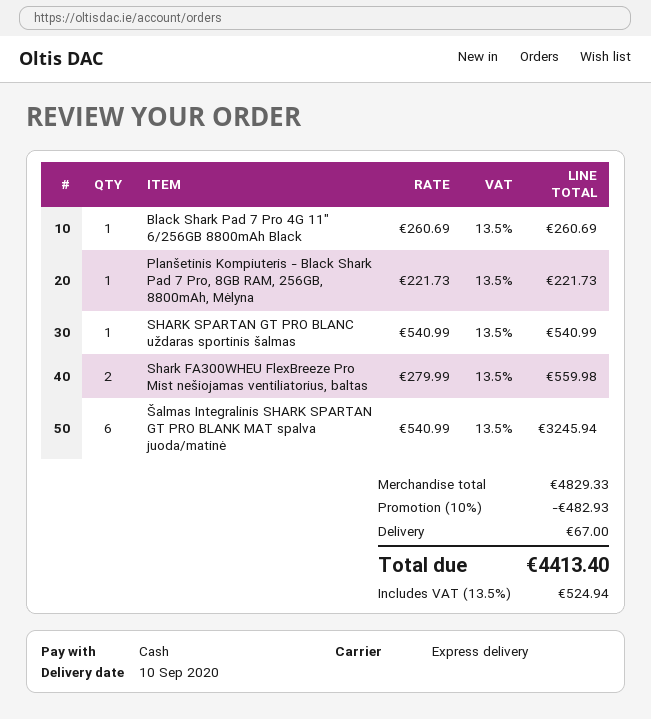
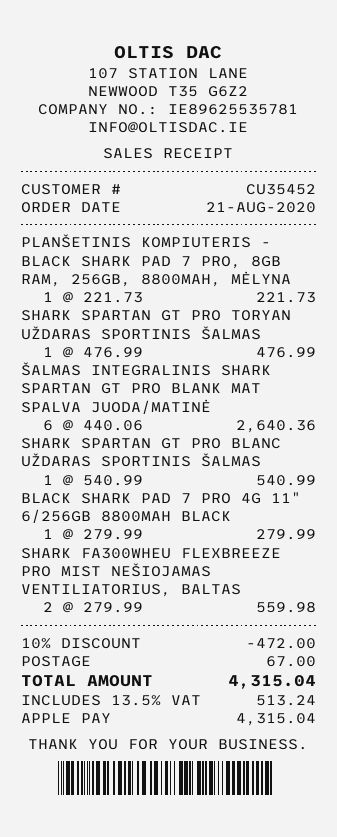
payment method: cash -> Apple Pay
Black Shark Pad 7 Pro 4G 11" 6/256GB 8800mAh Black: 1 x 260.69 = 260.69 -> 1 x 279.99 = 279.99
Šalmas Integralinis SHARK SPARTAN GT PRO BLANK MAT spalva juoda/matinė: 6 x 540.99 = 3245.94 -> 6 x 440.06 = 2640.36
SHARK SPARTAN GT PRO TORYAN UŽDARAS SPORTINIS ŠALMAS: none -> 1 x 476.99 = 476.99
discount: 10% = 482.93 -> 10% = 472.00
tax: 13.5% = 524.94 -> 13.5% = 513.24
total: 4413.40 -> 4315.04

